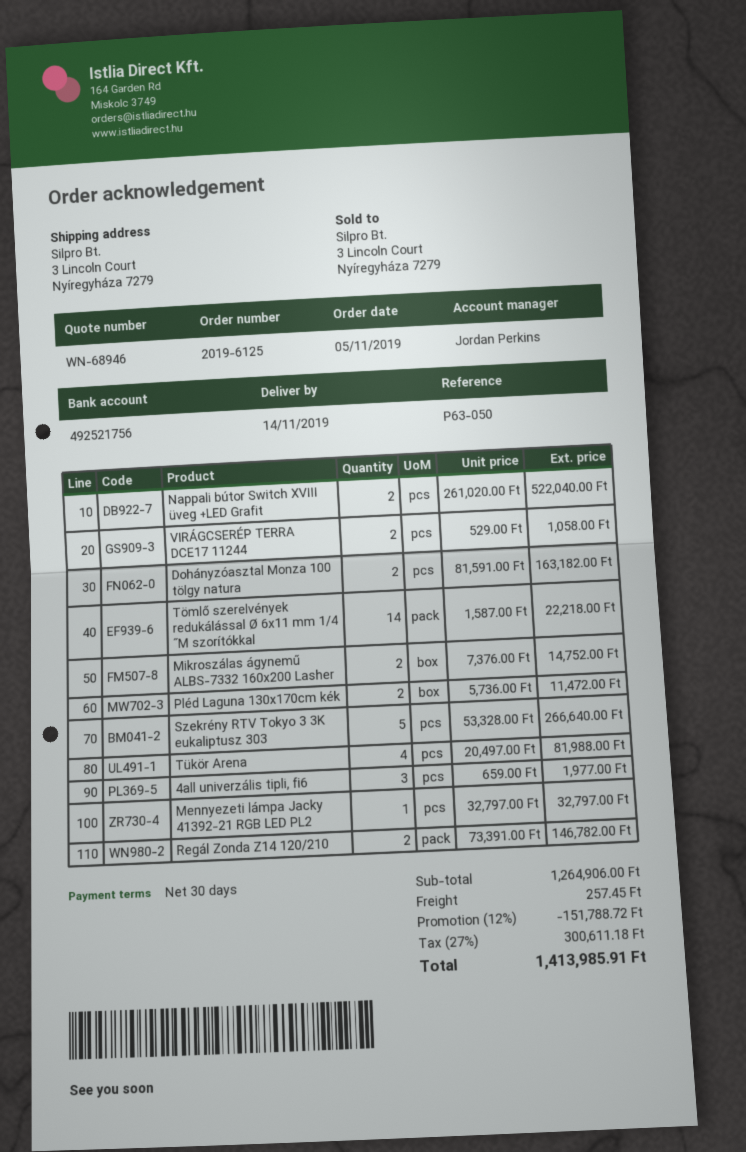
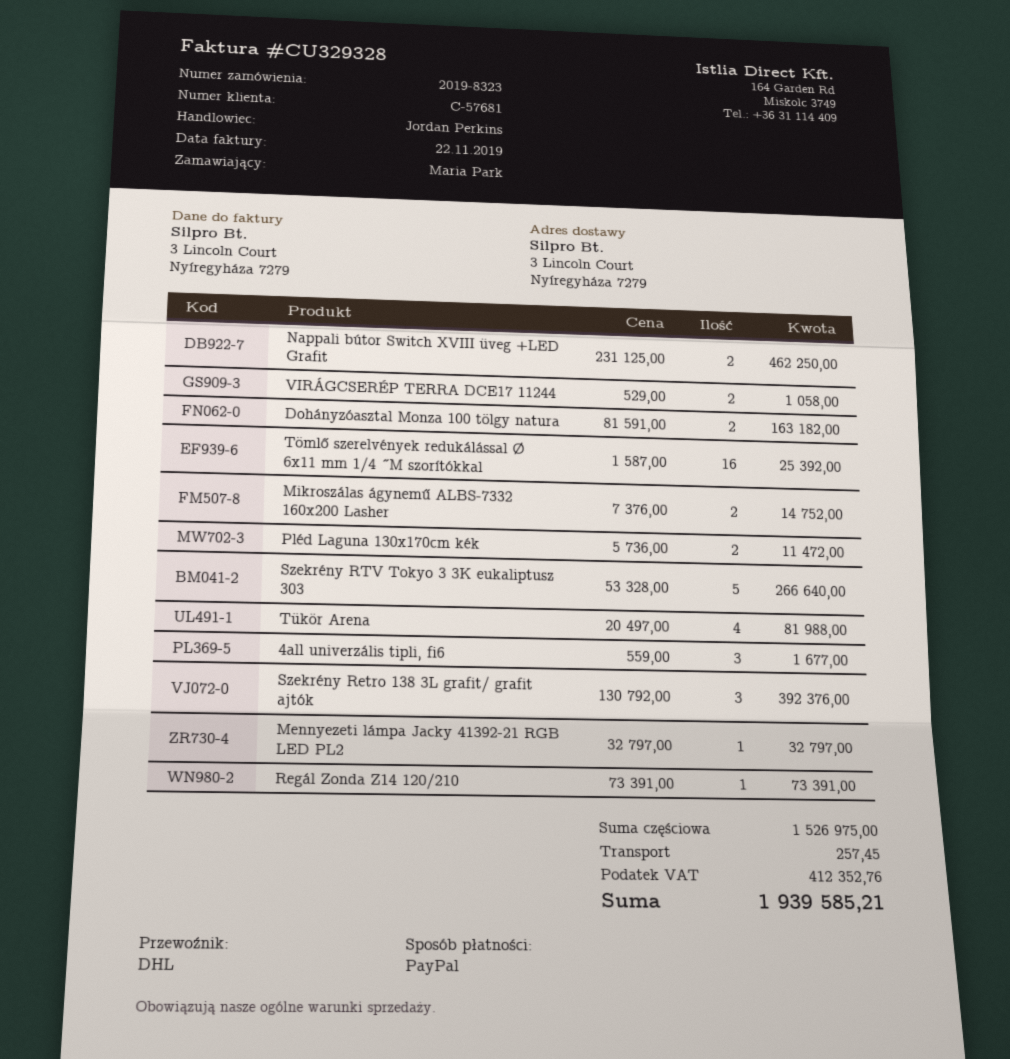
order number: 2019-6125 -> 2019-8323
Nappali bútor Switch XVIII üveg +LED Grafit: 2 x 261020.00 = 522040.00 -> 2 x 231125.00 = 462250.00
Tömlő szerelvények redukálással Ø 6x11 mm 1/4 ˝M szorítókkal: 14 x 1587.00 = 22218.00 -> 16 x 1587.00 = 25392.00
4all univerzális tipli, fi6: 3 x 659.00 = 1977.00 -> 3 x 559.00 = 1677.00
Regál Zonda Z14 120/210: 2 x 73391.00 = 146782.00 -> 1 x 73391.00 = 73391.00
Szekrény Retro 138 3L grafit/ grafit ajtók: none -> 3 x 130792.00 = 392376.00
subtotal: 1264906.00 -> 1526975.00
discount: 12% = 151788.72 -> none
tax: 300611.18 -> 412352.76
total: 1413985.91 -> 1939585.21

